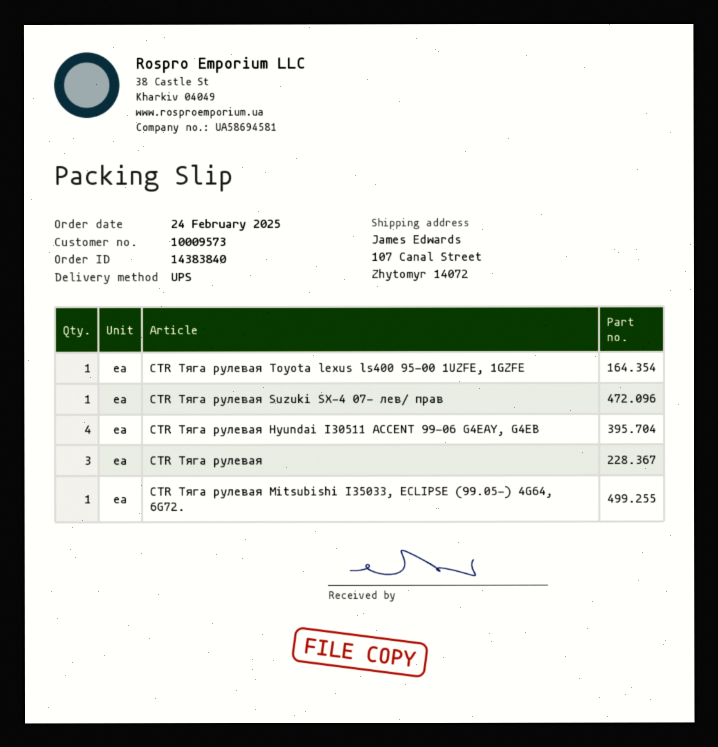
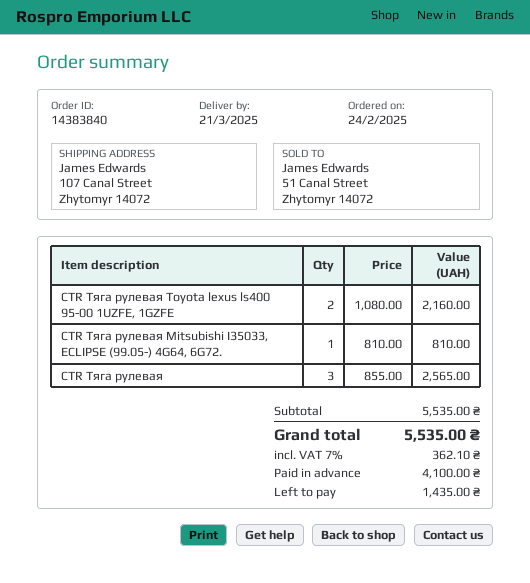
CTR Тяга рулевая Toyota lexus ls400 95-00 1UZFE, 1GZFE: 1 -> 2
CTR Тяга рулевая Suzuki SX-4 07- лев/ прав: 1 -> none
CTR Тяга рулевая Hyundai I30511 ACCENT 99-06 G4EAY, G4EB: 4 -> none

